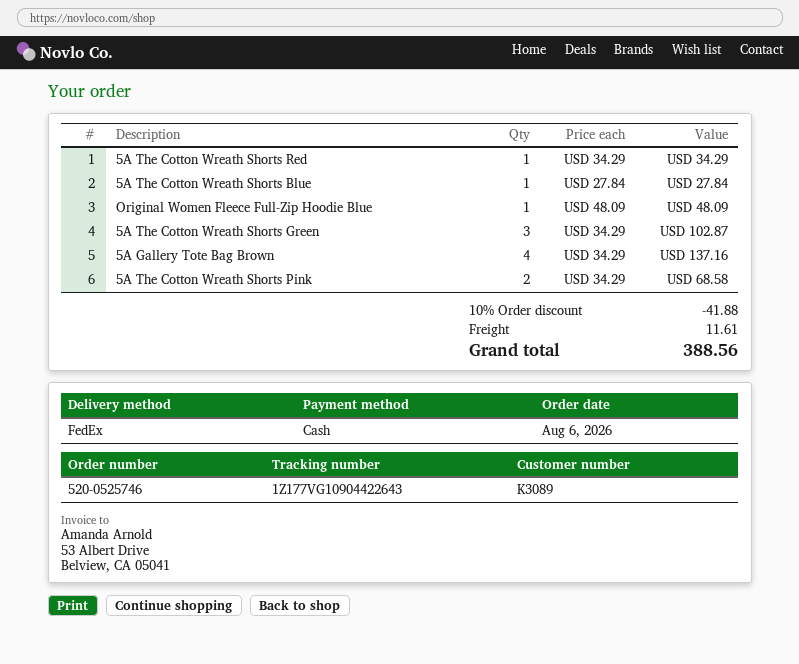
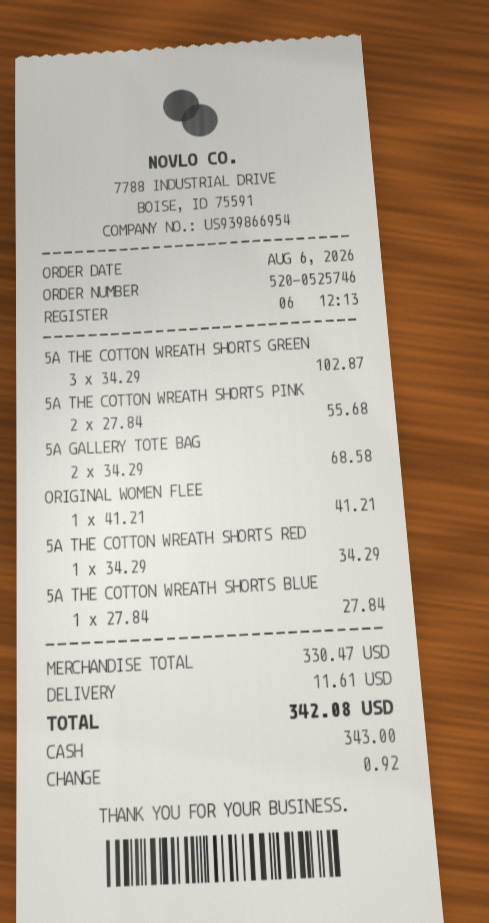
Original Women Fleece Full-Zip Hoodie Blue: 1 x 48.09 = 48.09 -> 1 x 41.21 = 41.21
5A Gallery Tote Bag Brown: 4 x 34.29 = 137.16 -> 2 x 34.29 = 68.58
5A The Cotton Wreath Shorts Pink: 2 x 34.29 = 68.58 -> 2 x 27.84 = 55.68
discount: 10% = 41.88 -> none
total: 388.56 -> 342.08

